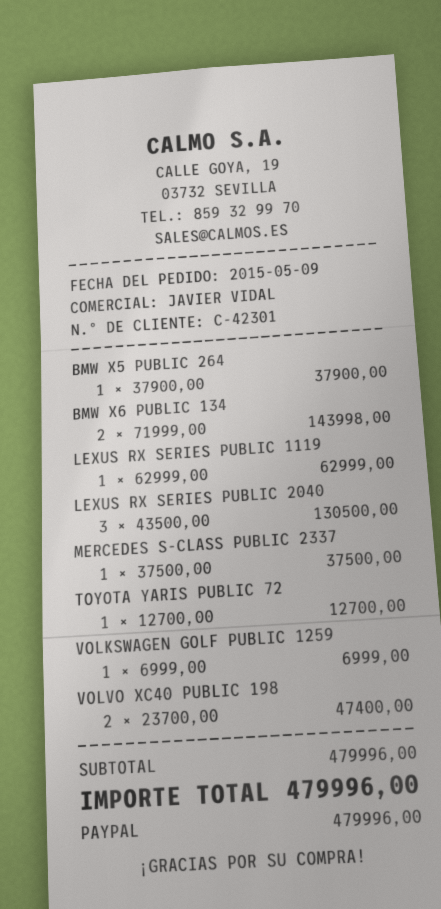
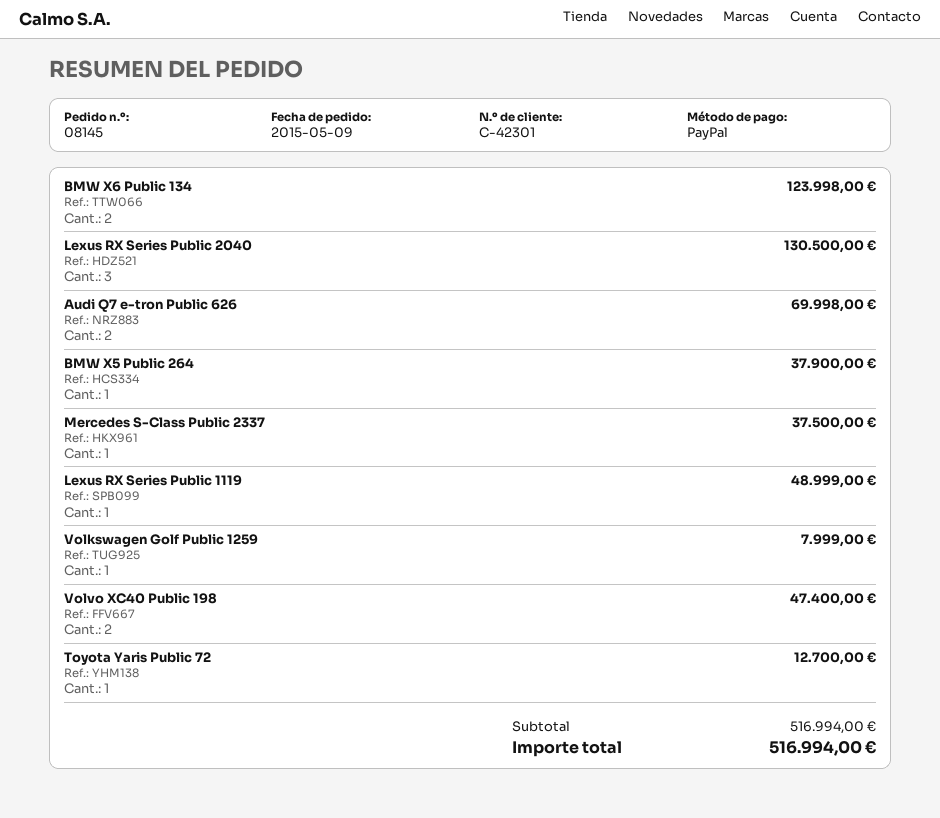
BMW X6 PUBLIC 134: 2 for 143998.00 -> 2 for 123998.00
LEXUS RX SERIES PUBLIC 1119: 1 for 62999.00 -> 1 for 48999.00
VOLKSWAGEN GOLF PUBLIC 1259: 1 for 6999.00 -> 1 for 7999.00
Audi Q7 e-tron Public 626: none -> 2 for 69998.00
subtotal: 479996.00 -> 516994.00
total: 479996.00 -> 516994.00

